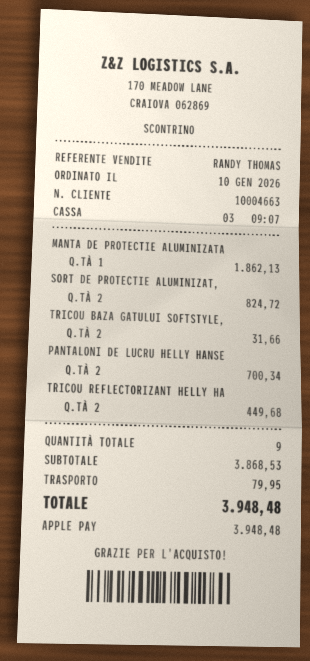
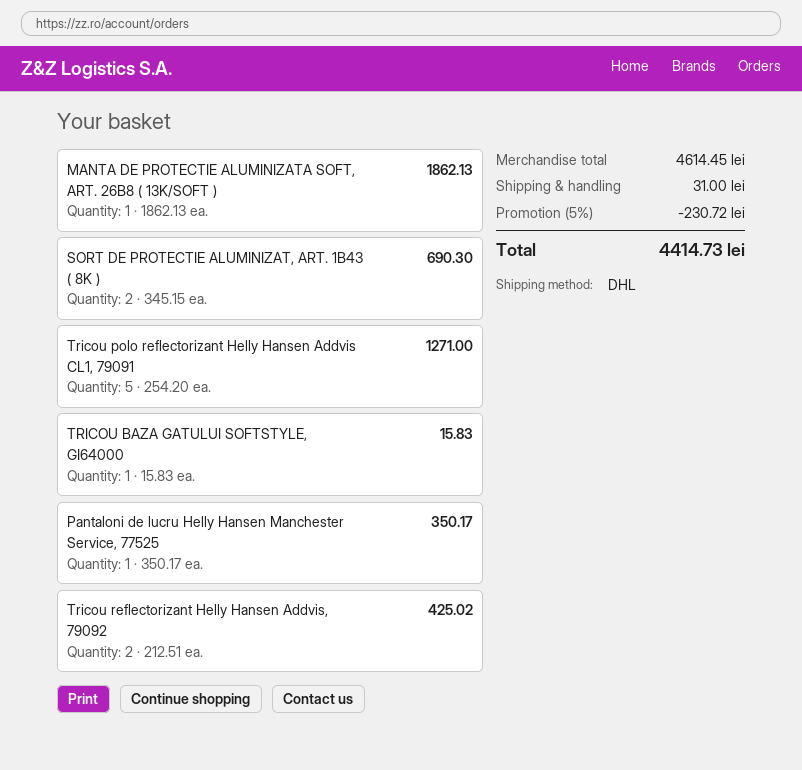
SORT DE PROTECTIE ALUMINIZAT,: 2 for 824.72 -> 2 for 690.30
TRICOU BAZA GATULUI SOFTSTYLE,: 2 for 31.66 -> 1 for 15.83
PANTALONI DE LUCRU HELLY HANSE: 2 for 700.34 -> 1 for 350.17
TRICOU REFLECTORIZANT HELLY HA: 2 for 449.68 -> 2 for 425.02
Tricou polo reflectorizant Helly Hansen Addvis CL1, 79091: none -> 5 for 1271.00
subtotal: 3868.53 -> 4614.45
discount: none -> 5% = 230.72
shipping: 79.95 -> 31.00
total: 3948.48 -> 4414.73

